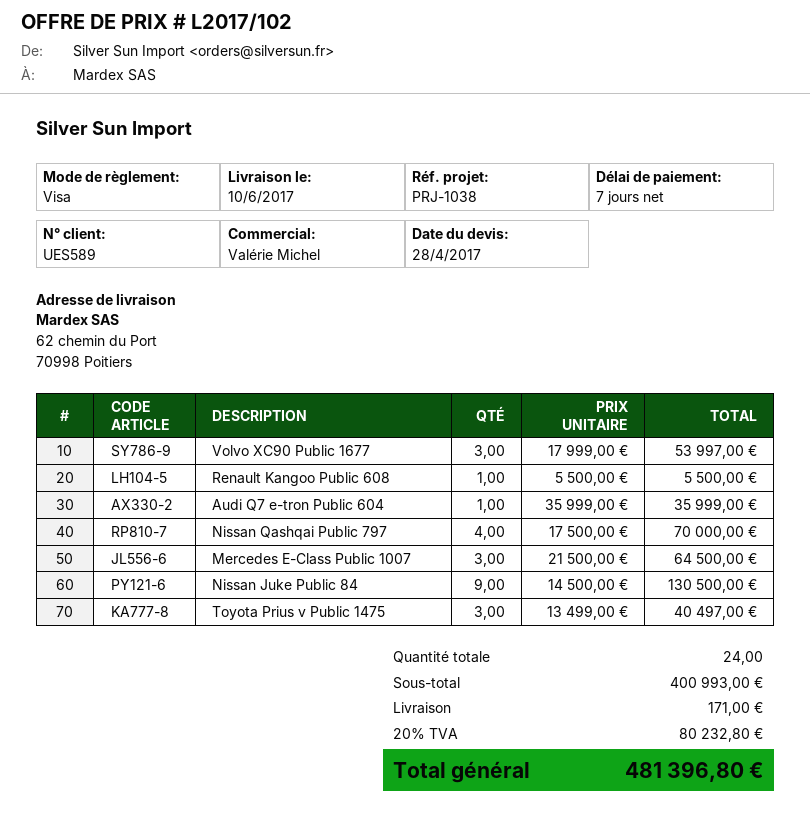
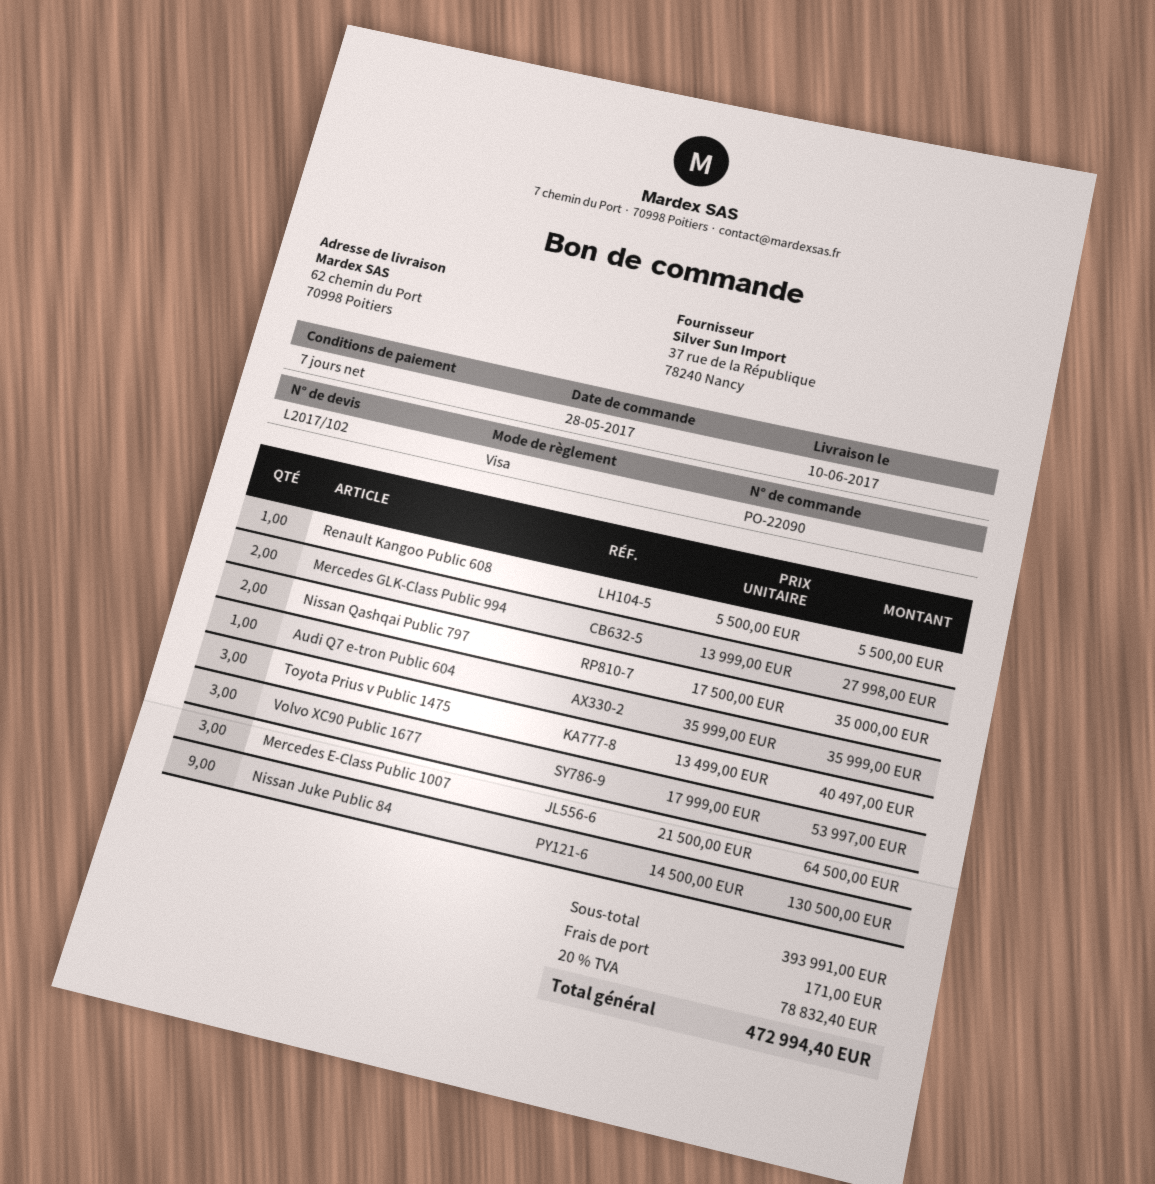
Nissan Qashqai Public 797: 4 x 17500.00 = 70000.00 -> 2 x 17500.00 = 35000.00
Mercedes GLK-Class Public 994: none -> 2 x 13999.00 = 27998.00
subtotal: 400993.00 -> 393991.00
tax: 20% = 80232.80 -> 20% = 78832.40
total: 481396.80 -> 472994.40

